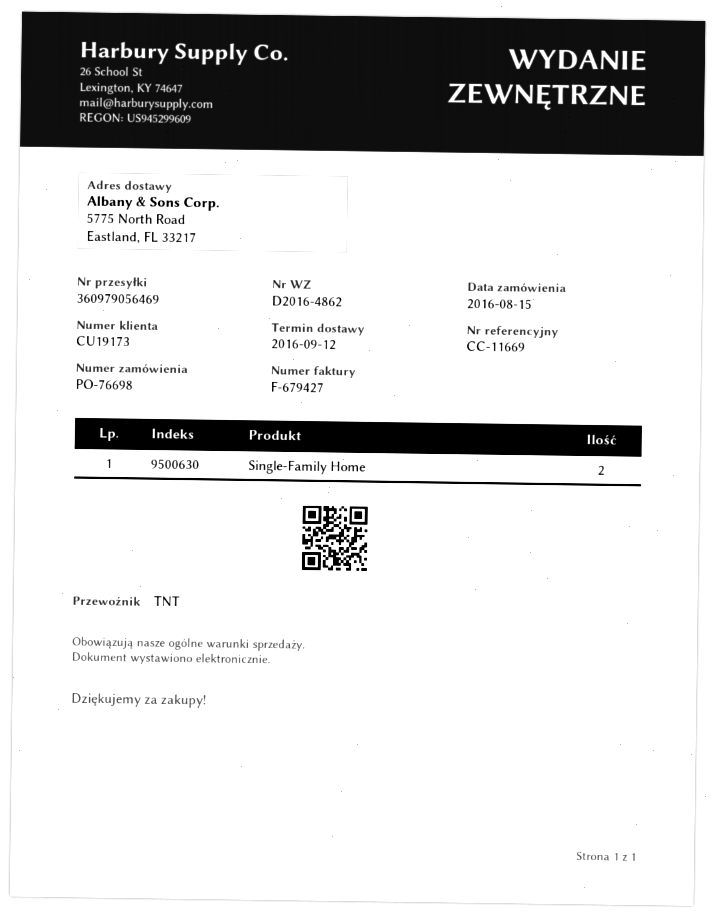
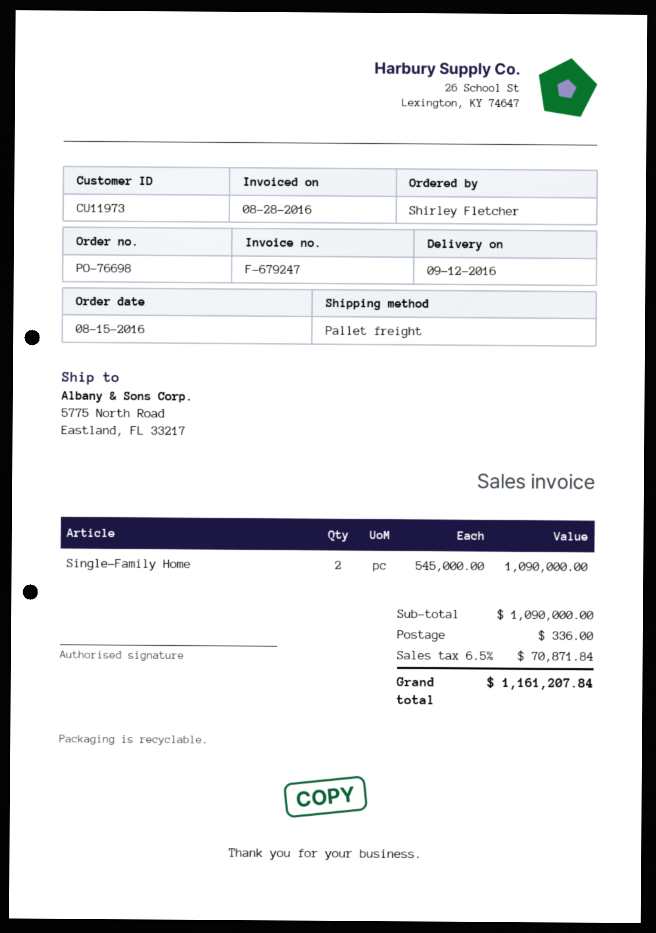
invoice number: F-679427 -> F-679247
customer number: CU19173 -> CU11973
shipping method: TNT -> pallet freight

